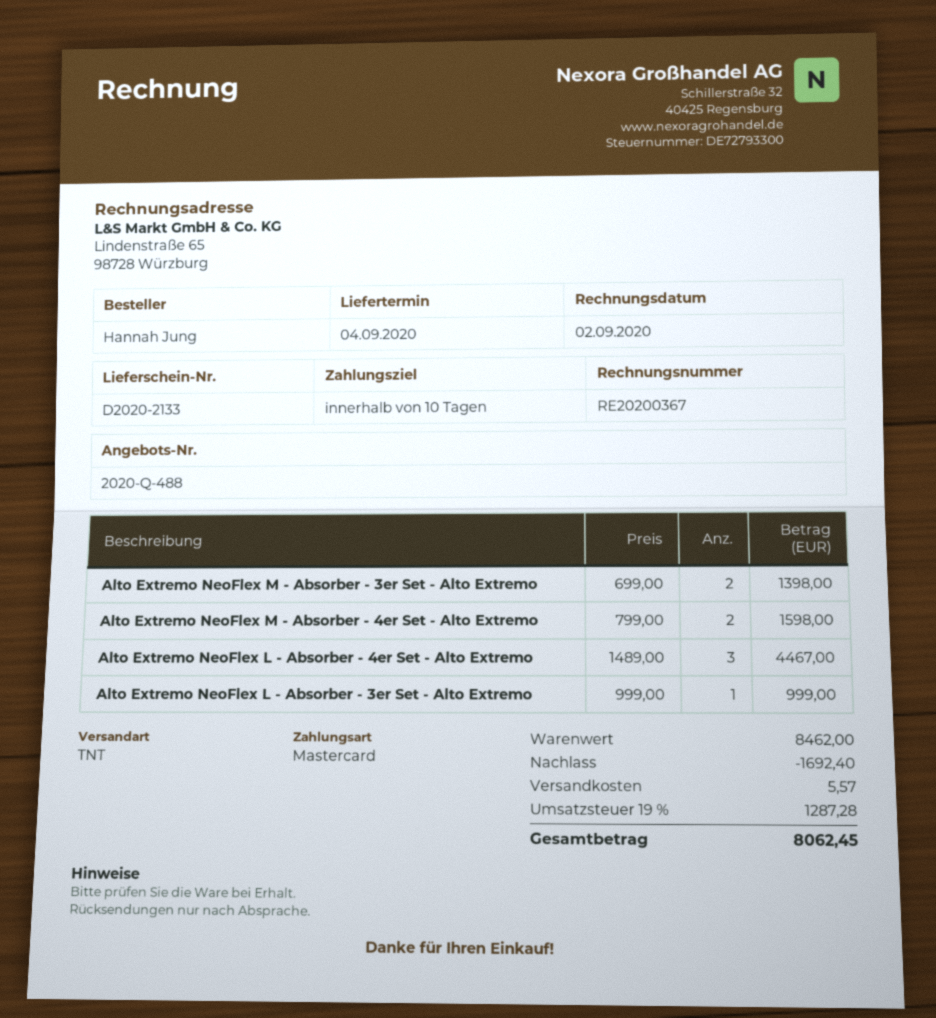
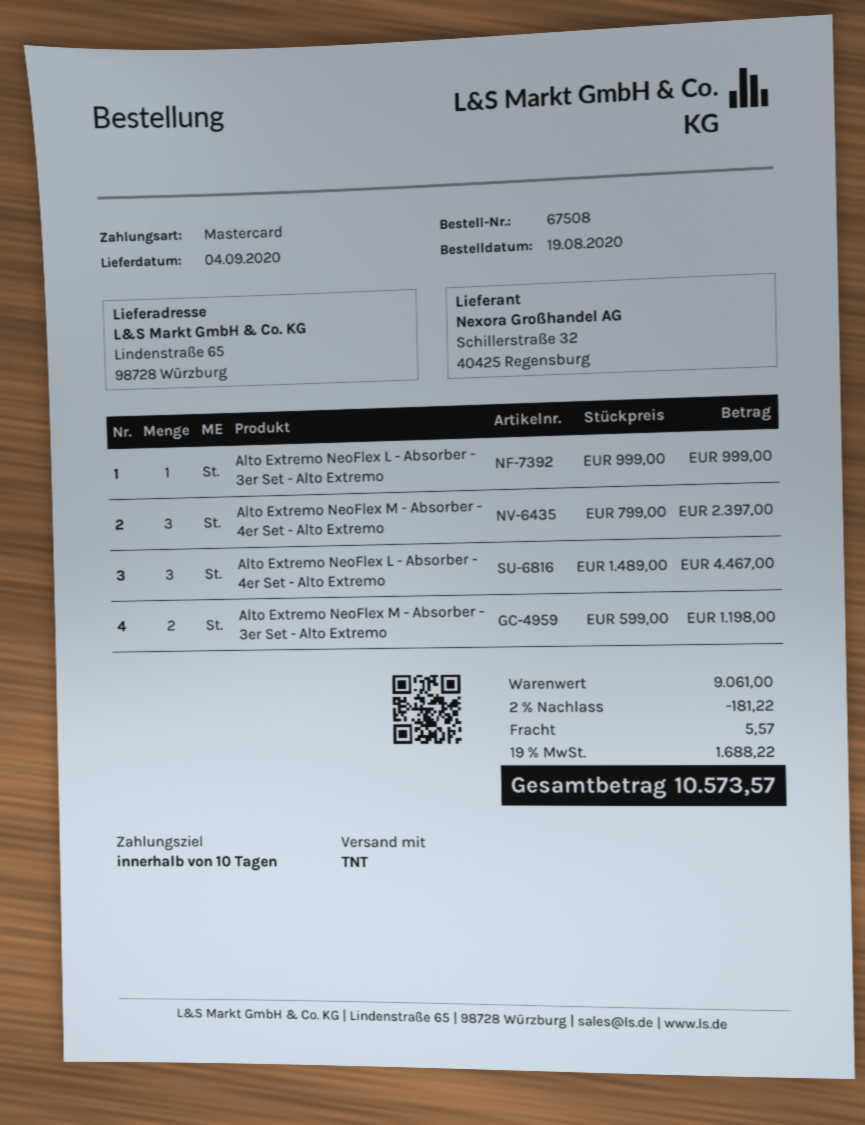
Alto Extremo NeoFlex M - Absorber - 3er Set - Alto Extremo: 2 x 699.00 = 1398.00 -> 2 x 599.00 = 1198.00
Alto Extremo NeoFlex M - Absorber - 4er Set - Alto Extremo: 2 x 799.00 = 1598.00 -> 3 x 799.00 = 2397.00
subtotal: 8462.00 -> 9061.00
discount: 1692.40 -> 181.22
tax: 19% = 1287.28 -> 19% = 1688.22
total: 8062.45 -> 10573.57

